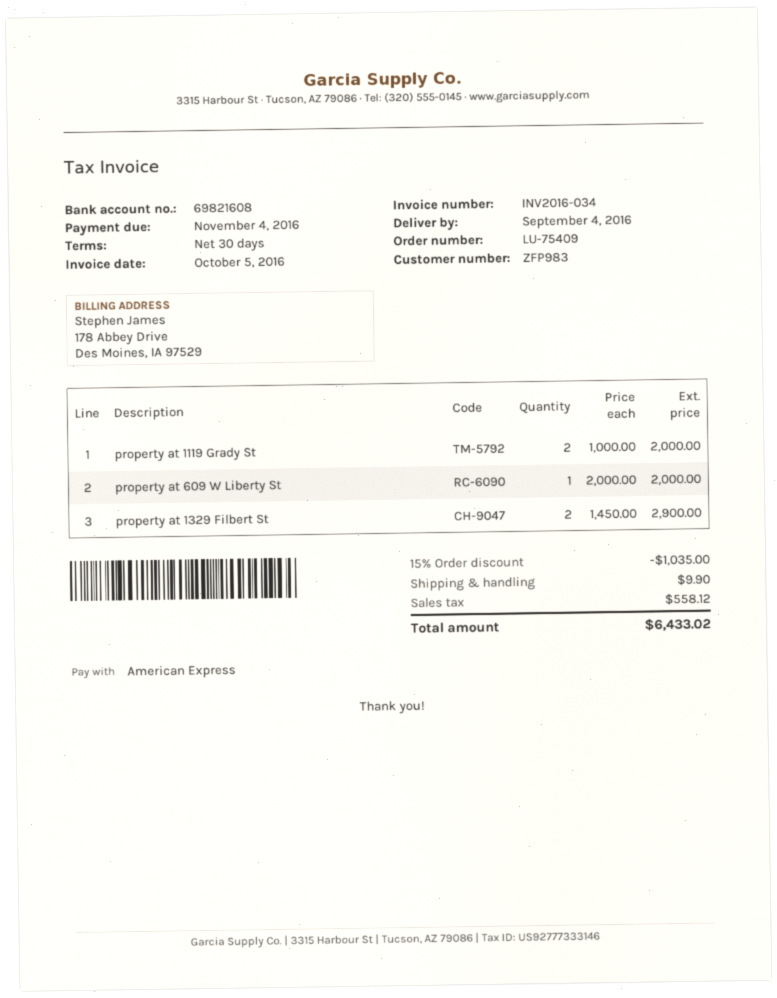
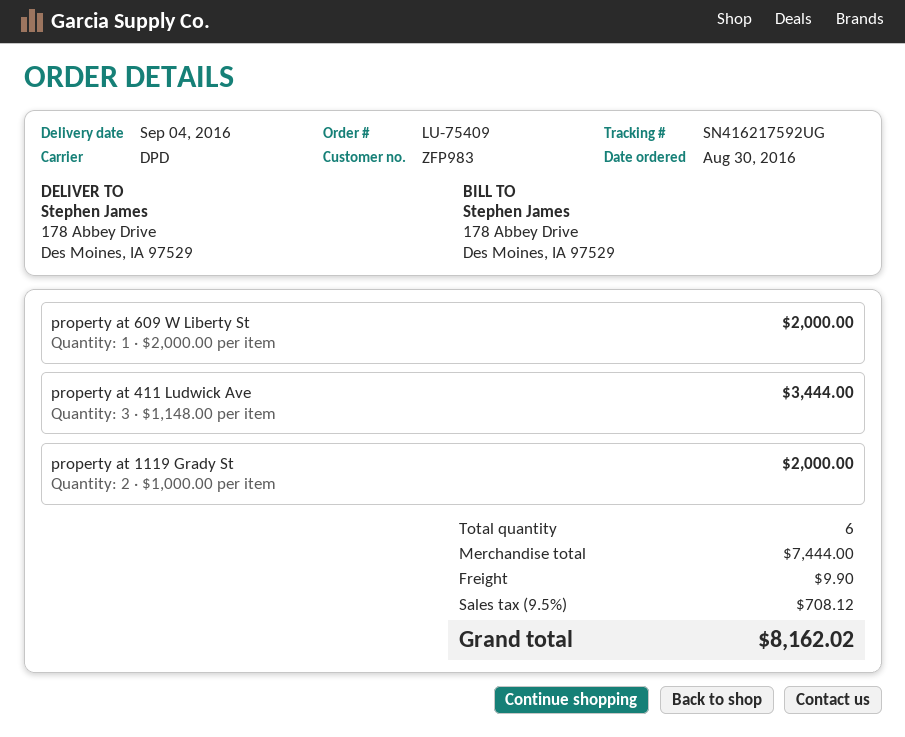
property at 1329 Filbert St: 2 x 1450.00 = 2900.00 -> none
property at 411 Ludwick Ave: none -> 3 x 1148.00 = 3444.00
discount: 15% = 1035.00 -> none
tax: 558.12 -> 708.12
total: 6433.02 -> 8162.02

